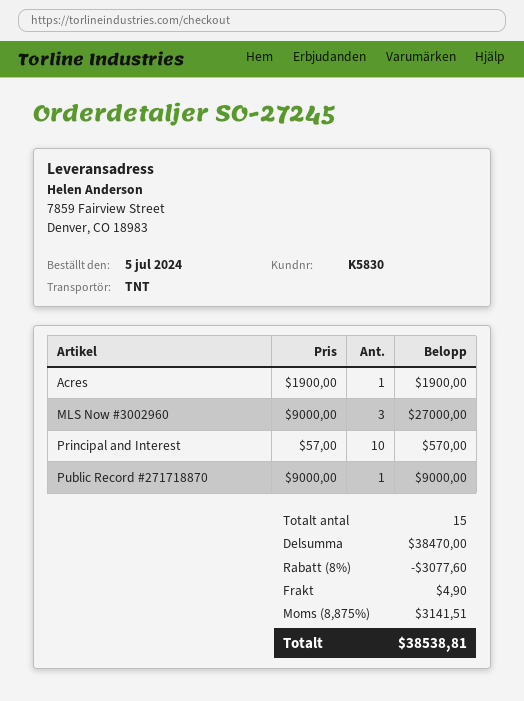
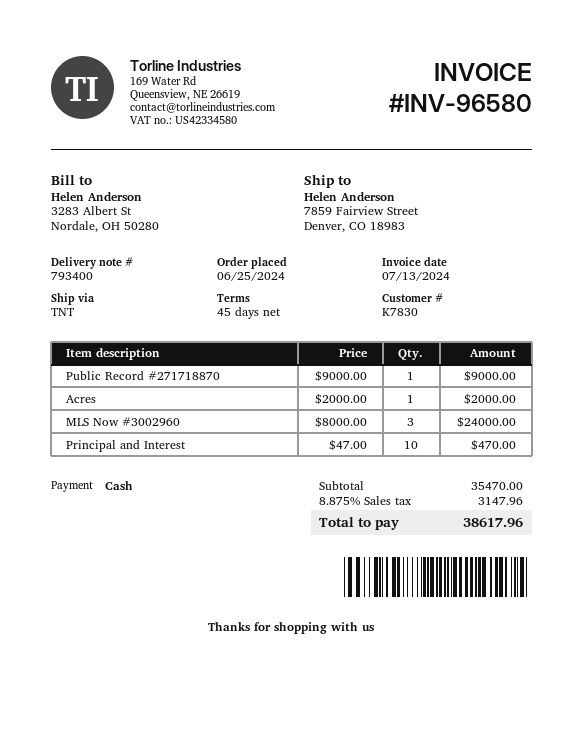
order date: 2024-07-05 -> 2024-06-25
customer number: K5830 -> K7830
Acres: 1 x 1900.00 = 1900.00 -> 1 x 2000.00 = 2000.00
MLS Now #3002960: 3 x 9000.00 = 27000.00 -> 3 x 8000.00 = 24000.00
Principal and Interest: 10 x 57.00 = 570.00 -> 10 x 47.00 = 470.00
subtotal: 38470.00 -> 35470.00
discount: 8% = 3077.60 -> none
shipping: 4.90 -> none
tax: 8.875% = 3141.51 -> 8.875% = 3147.96
total: 38538.81 -> 38617.96

